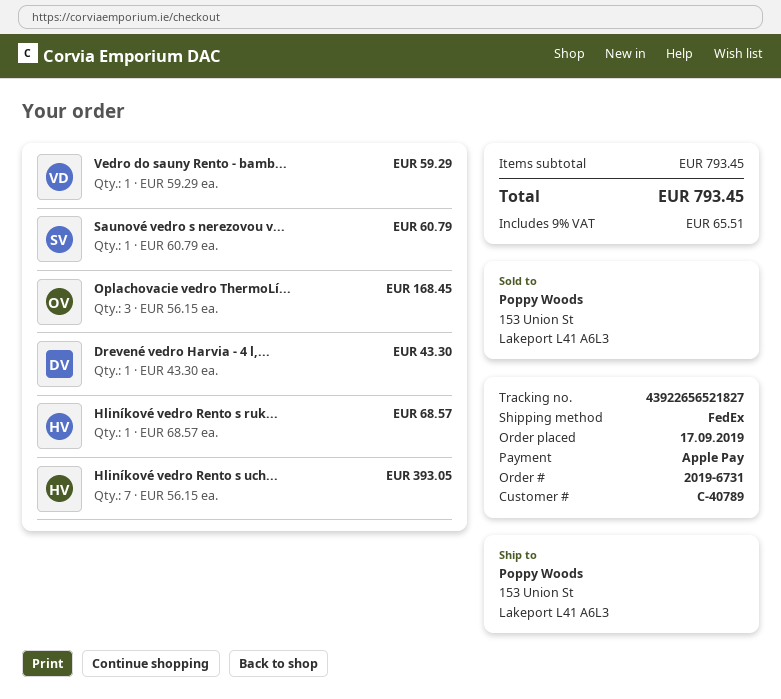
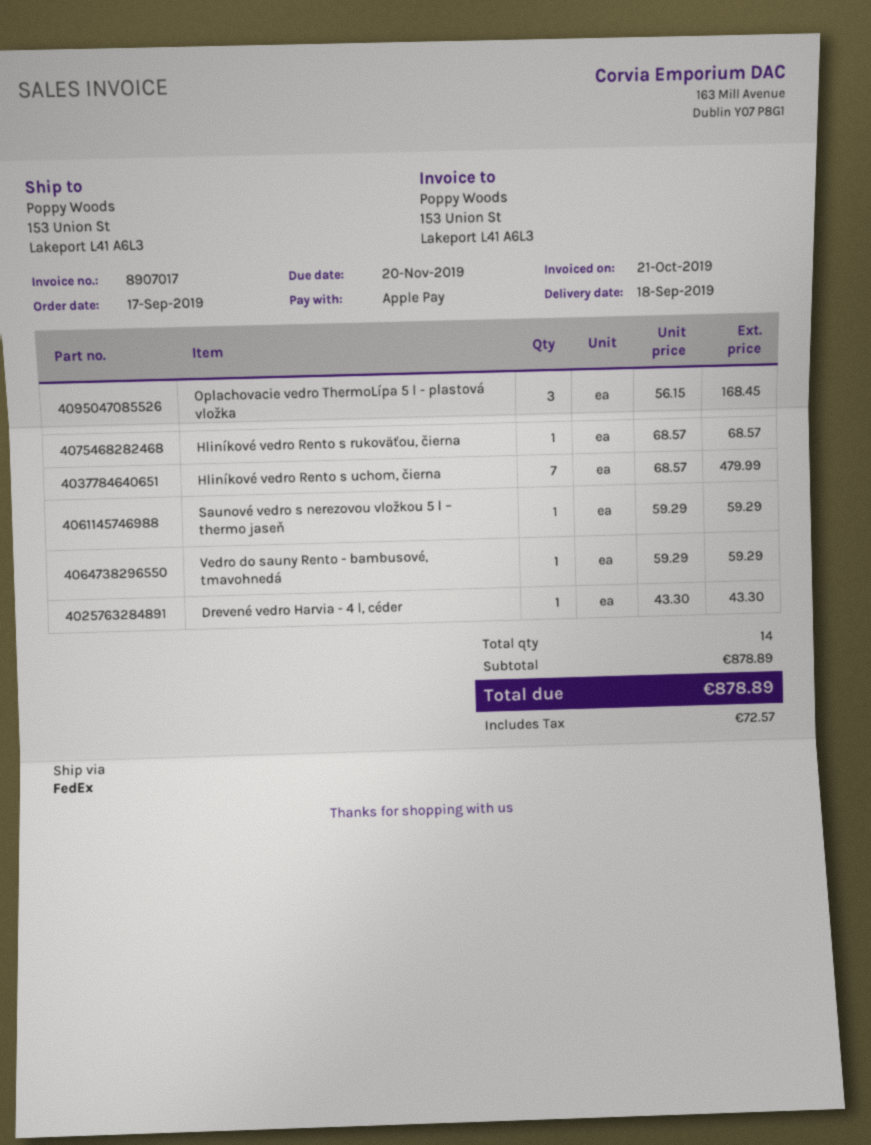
Saunové vedro s nerezovou v...: 1 x 60.79 = 60.79 -> 1 x 59.29 = 59.29
Hliníkové vedro Rento s uch...: 7 x 56.15 = 393.05 -> 7 x 68.57 = 479.99
subtotal: 793.45 -> 878.89
tax: 65.51 -> 72.57
total: 793.45 -> 878.89

